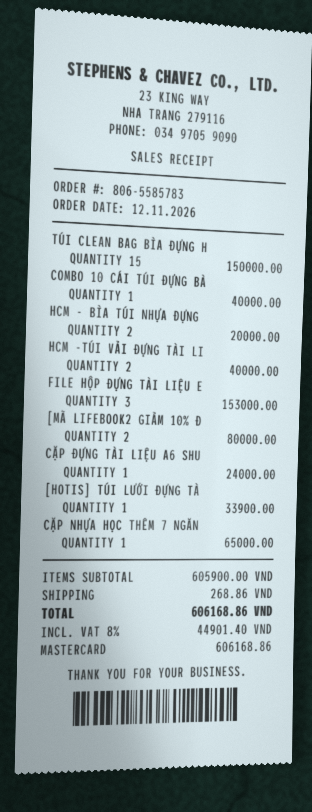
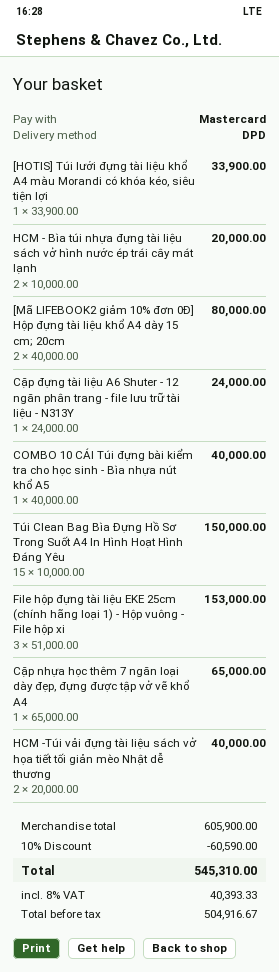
discount: none -> 10% = 60590.00
shipping: 268.86 -> none
tax: 8% = 44901.40 -> 8% = 40393.33
total: 606168.86 -> 545310.00

